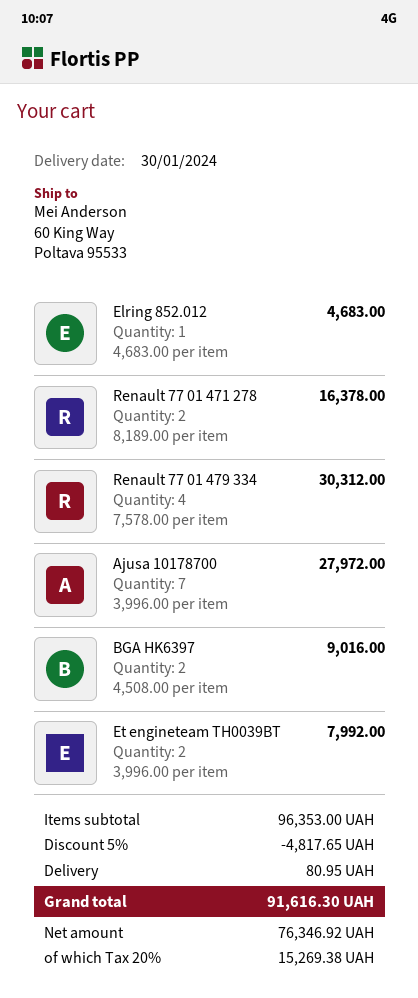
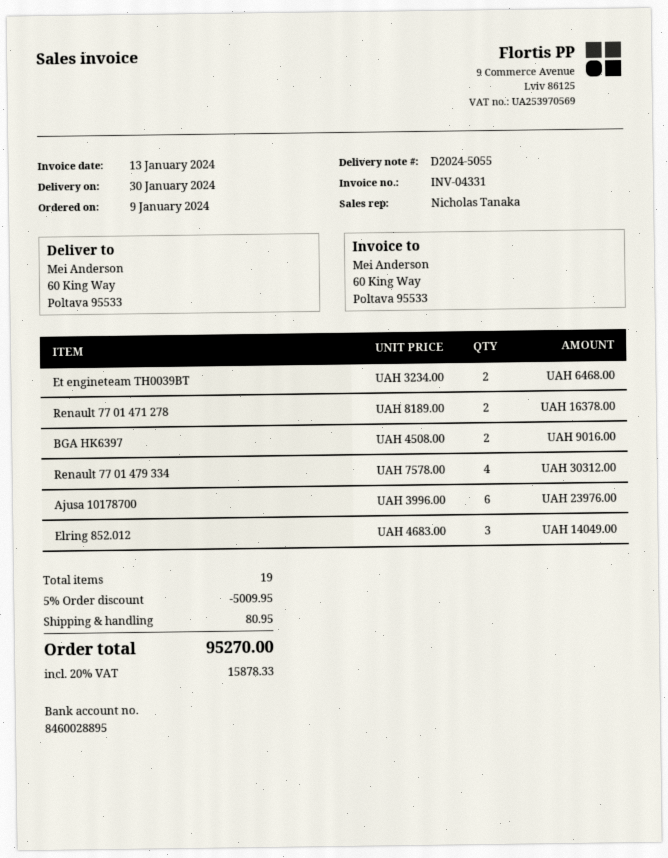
Elring 852.012: 1 x 4683.00 = 4683.00 -> 3 x 4683.00 = 14049.00
Ajusa 10178700: 7 x 3996.00 = 27972.00 -> 6 x 3996.00 = 23976.00
Et engineteam TH0039BT: 2 x 3996.00 = 7992.00 -> 2 x 3234.00 = 6468.00
discount: 5% = 4817.65 -> 5% = 5009.95
tax: 20% = 15269.38 -> 20% = 15878.33
total: 91616.30 -> 95270.00

